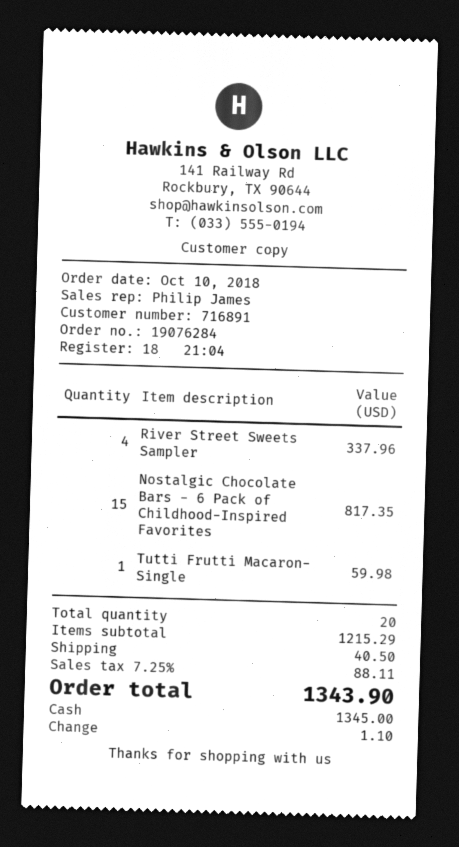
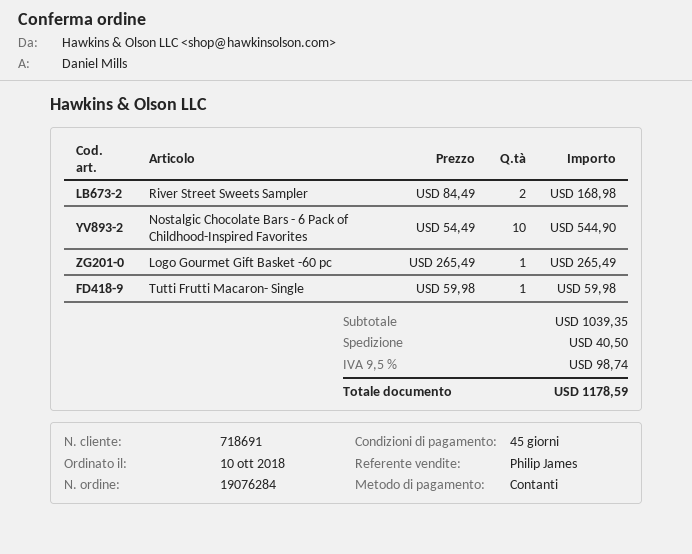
customer number: 716891 -> 718691
River Street Sweets Sampler: 4 for 337.96 -> 2 for 168.98
Nostalgic Chocolate Bars - 6 Pack of Childhood-Inspired Favorites: 15 for 817.35 -> 10 for 544.90
Logo Gourmet Gift Basket -60 pc: none -> 1 for 265.49
subtotal: 1215.29 -> 1039.35
tax: 7.25% = 88.11 -> 9.5% = 98.74
total: 1343.90 -> 1178.59

